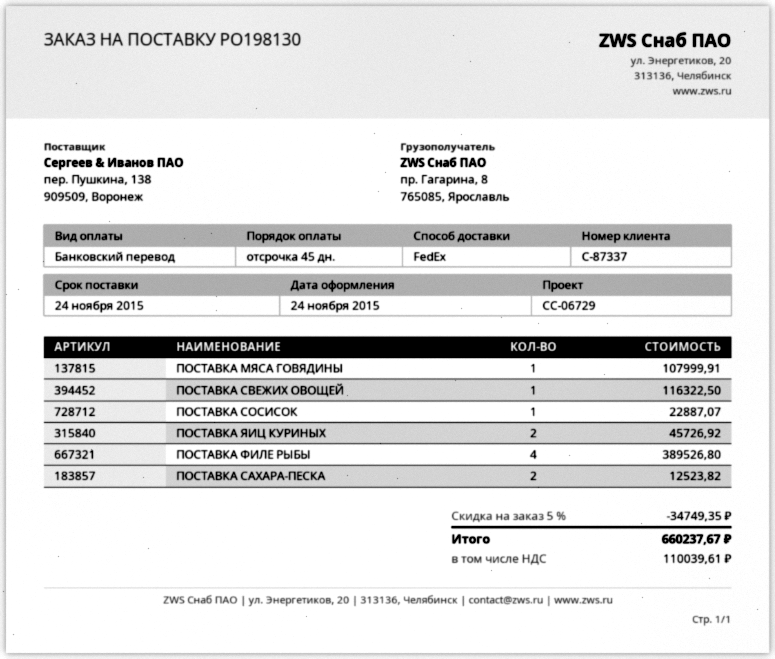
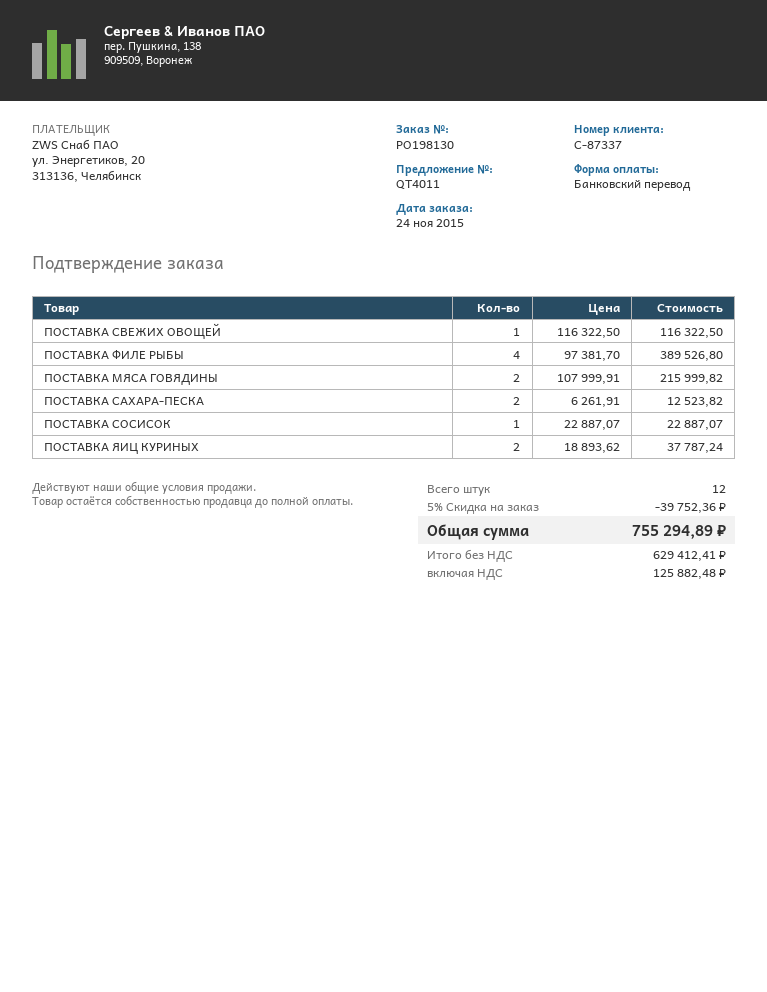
ПОСТАВКА МЯСА ГОВЯДИНЫ: 1 for 107999.91 -> 2 for 215999.82
ПОСТАВКА ЯИЦ КУРИНЫХ: 2 for 45726.92 -> 2 for 37787.24
discount: 5% = 34749.35 -> 5% = 39752.36
tax: 110039.61 -> 125882.48
total: 660237.67 -> 755294.89

